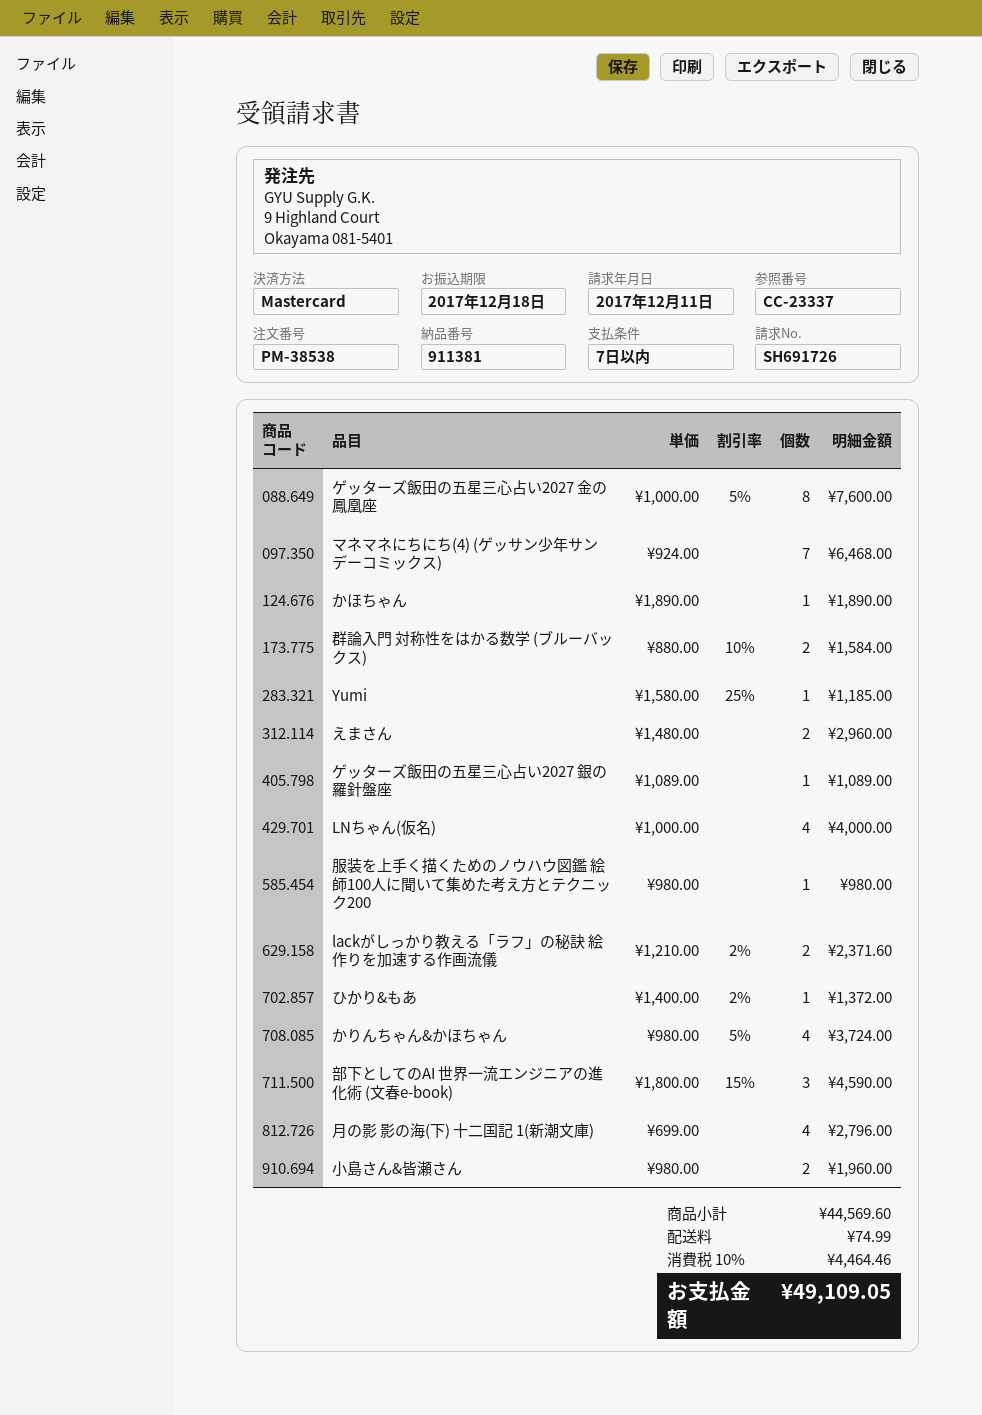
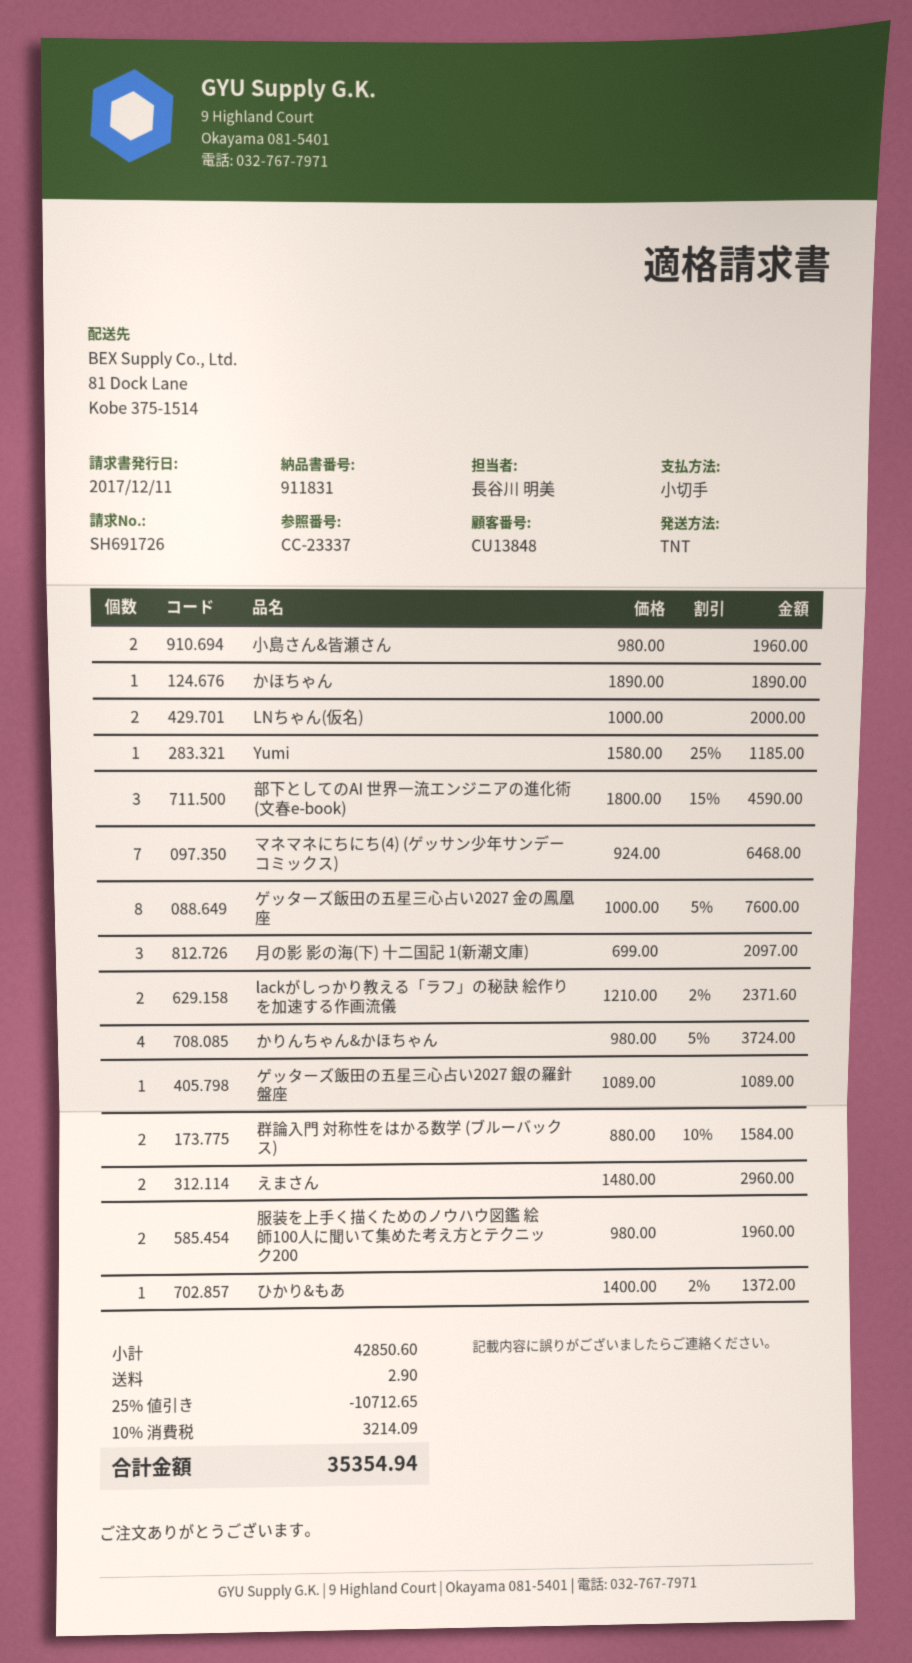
delivery note number: 911381 -> 911831
payment method: Mastercard -> cheque
LNちゃん(仮名): 4 x 1000.00 = 4000.00 -> 2 x 1000.00 = 2000.00
服装を上手く描くためのノウハウ図鑑 絵師100人に聞いて集めた考え方とテクニック200: 1 x 980.00 = 980.00 -> 2 x 980.00 = 1960.00
月の影 影の海(下) 十二国記 1(新潮文庫): 4 x 699.00 = 2796.00 -> 3 x 699.00 = 2097.00
subtotal: 44569.60 -> 42850.60
discount: none -> 25% = 10712.65
shipping: 74.99 -> 2.90
tax: 10% = 4464.46 -> 10% = 3214.09
total: 49109.05 -> 35354.94

